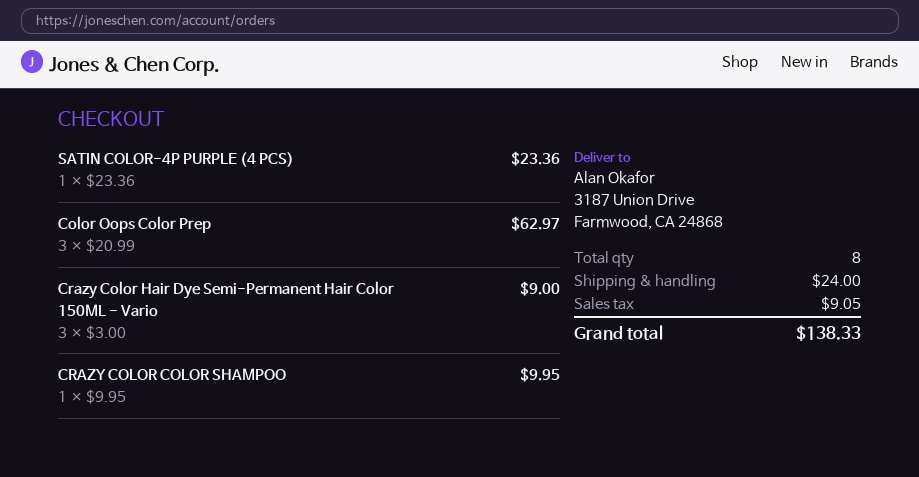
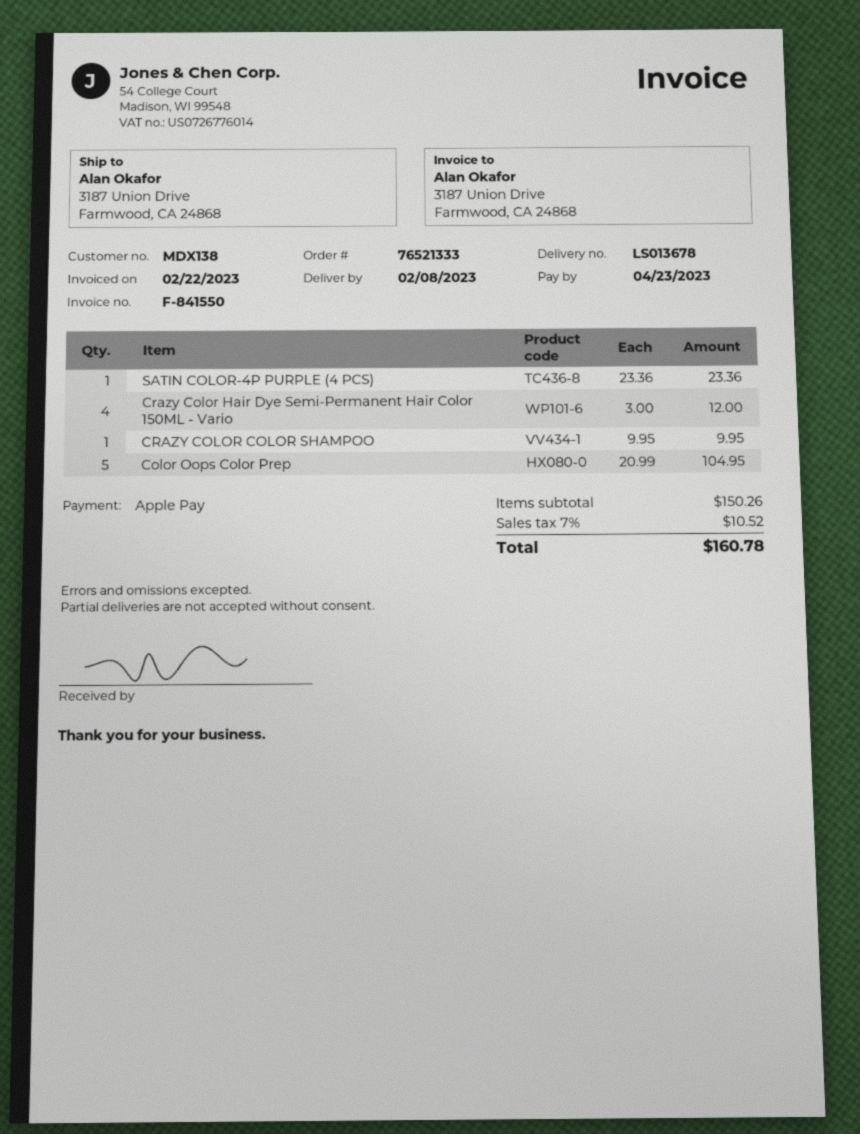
Color Oops Color Prep: 3 x 20.99 = 62.97 -> 5 x 20.99 = 104.95
Crazy Color Hair Dye Semi-Permanent Hair Color 150ML - Vario: 3 x 3.00 = 9.00 -> 4 x 3.00 = 12.00
shipping: 24.00 -> none
tax: 9.05 -> 10.52
total: 138.33 -> 160.78

